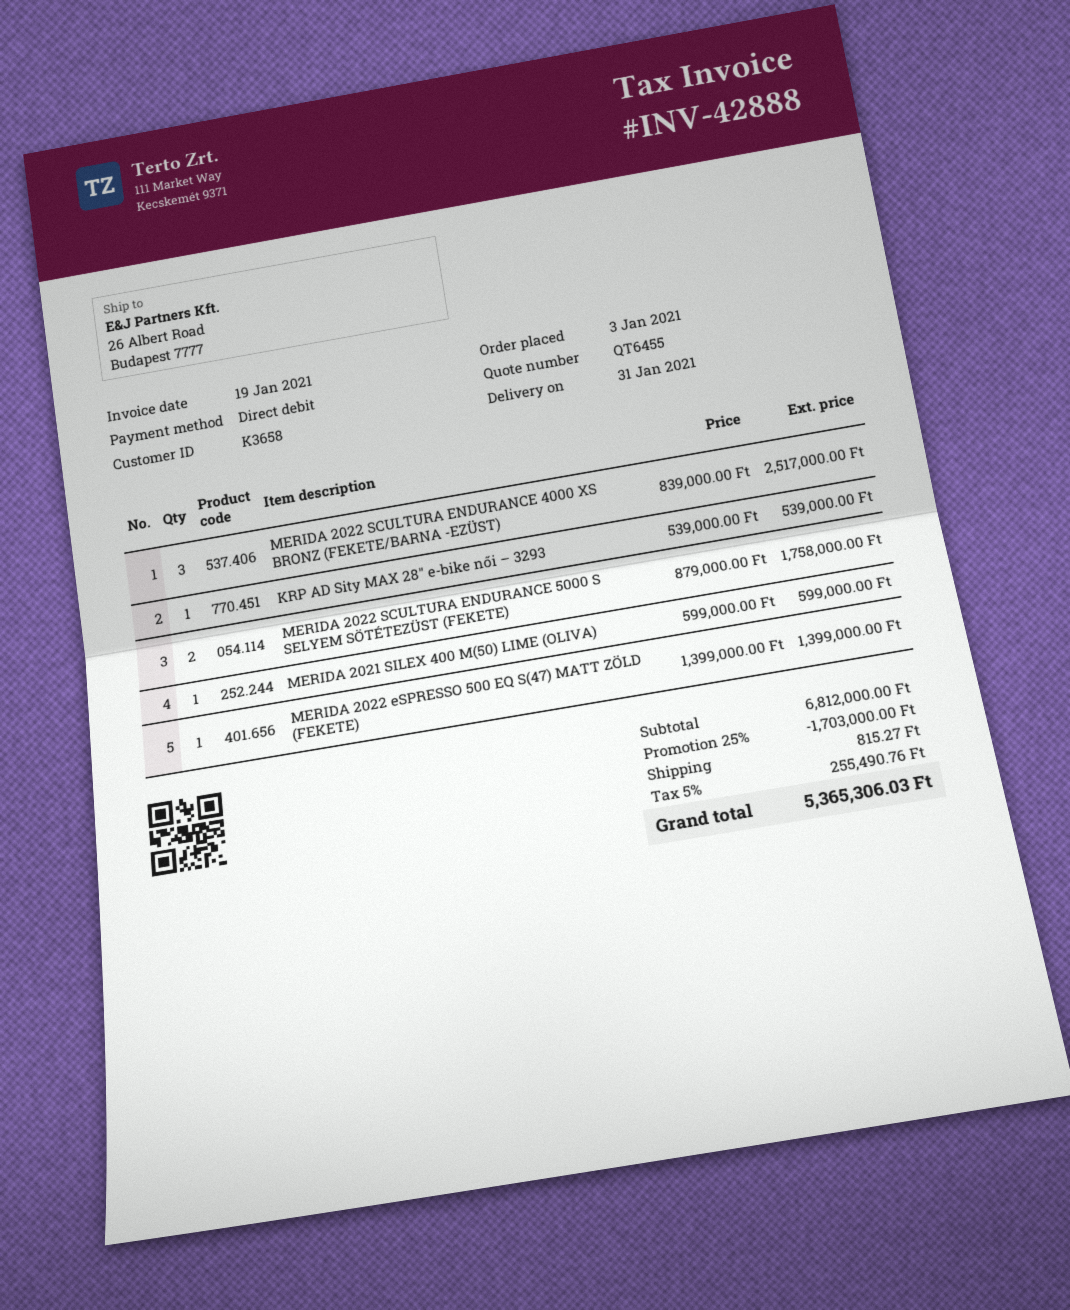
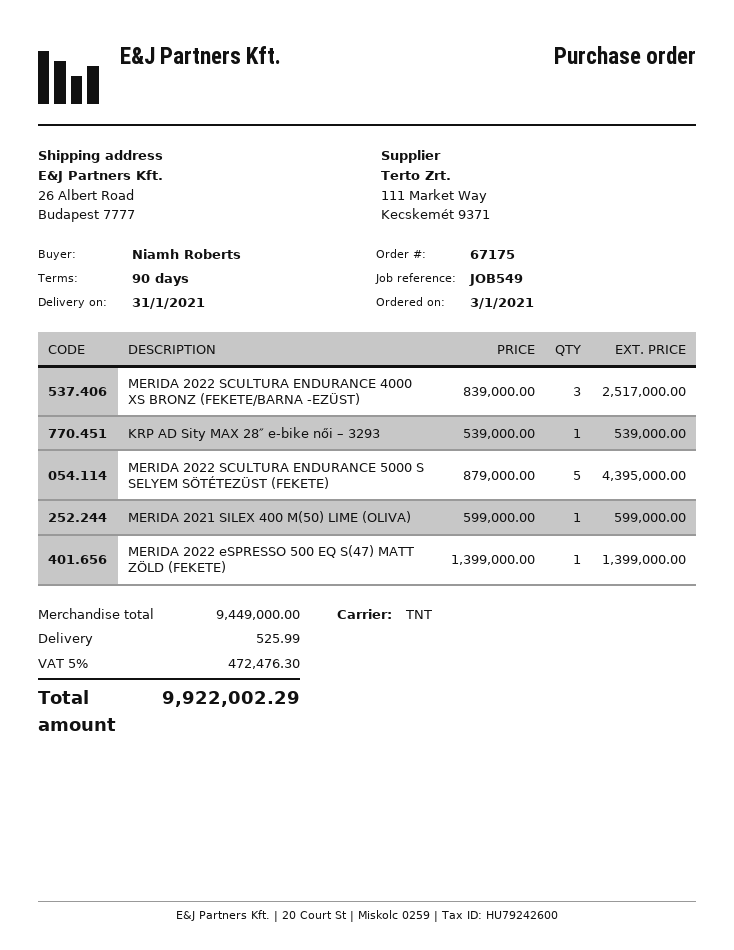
MERIDA 2022 SCULTURA ENDURANCE 5000 S SELYEM SÖTÉTEZÜST (FEKETE): 2 x 879000.00 = 1758000.00 -> 5 x 879000.00 = 4395000.00
subtotal: 6812000.00 -> 9449000.00
discount: 25% = 1703000.00 -> none
shipping: 815.27 -> 525.99
tax: 5% = 255490.76 -> 5% = 472476.30
total: 5365306.03 -> 9922002.29

